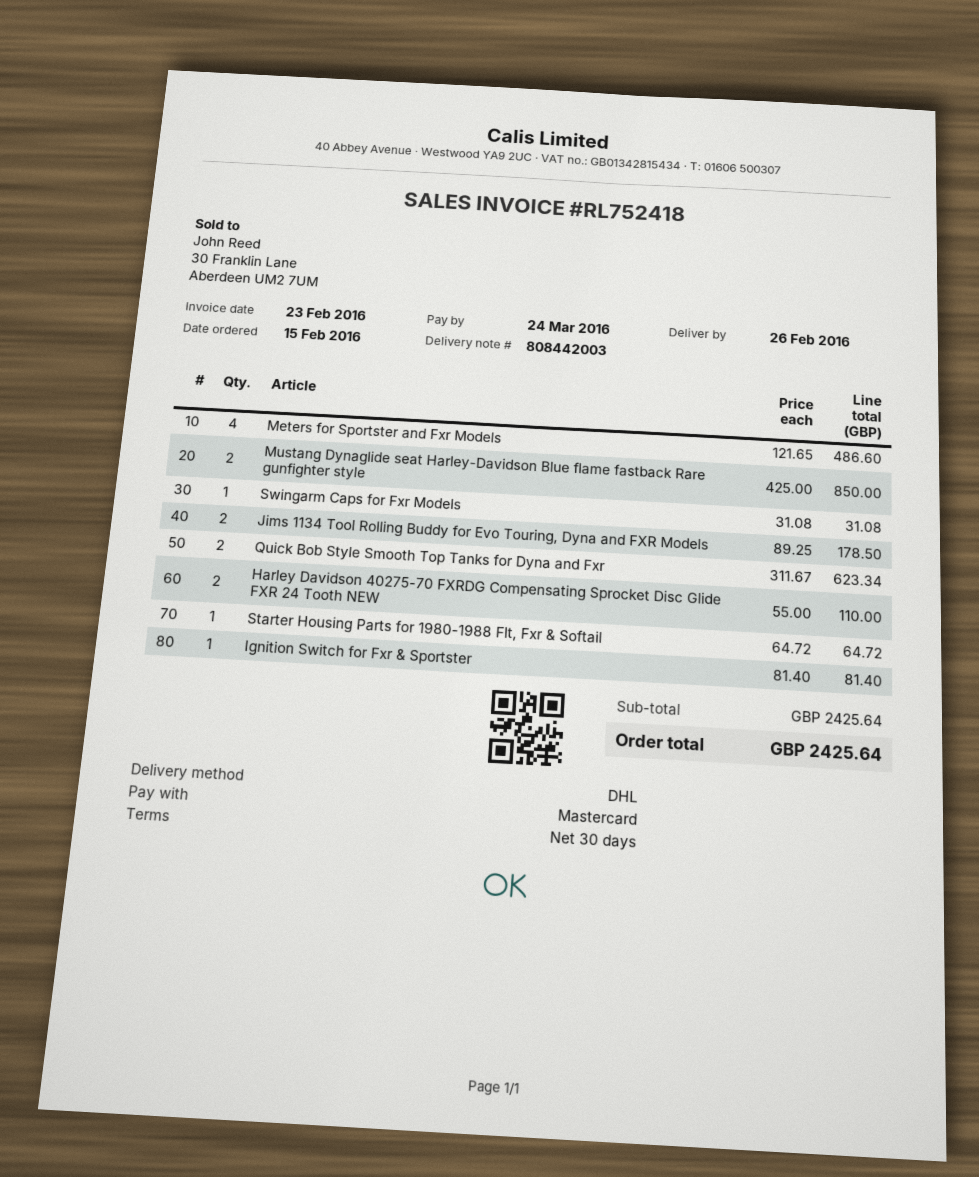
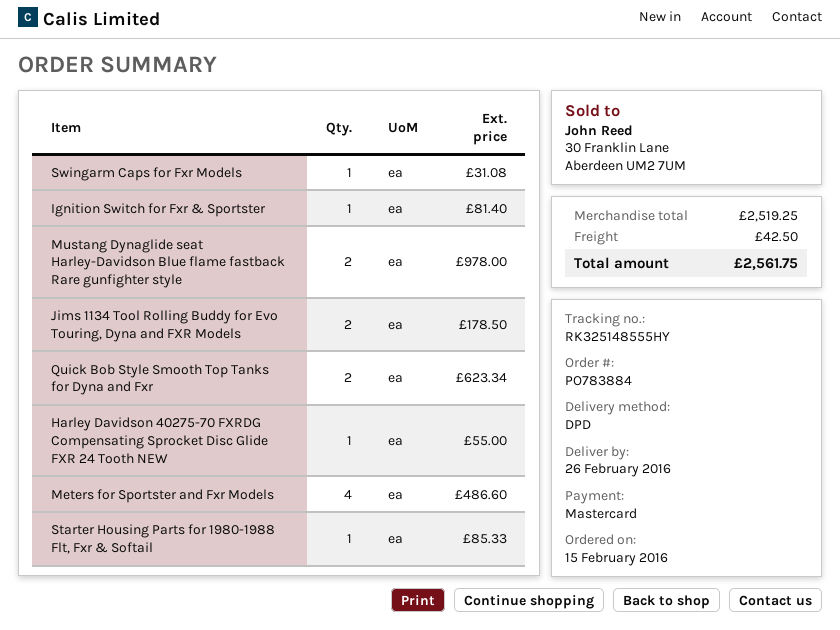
shipping method: DHL -> DPD
Mustang Dynaglide seat Harley-Davidson Blue flame fastback Rare gunfighter style: 2 for 850.00 -> 2 for 978.00
Harley Davidson 40275-70 FXRDG Compensating Sprocket Disc Glide FXR 24 Tooth NEW: 2 for 110.00 -> 1 for 55.00
Starter Housing Parts for 1980-1988 Flt, Fxr & Softail: 1 for 64.72 -> 1 for 85.33
subtotal: 2425.64 -> 2519.25
shipping: none -> 42.50
total: 2425.64 -> 2561.75

